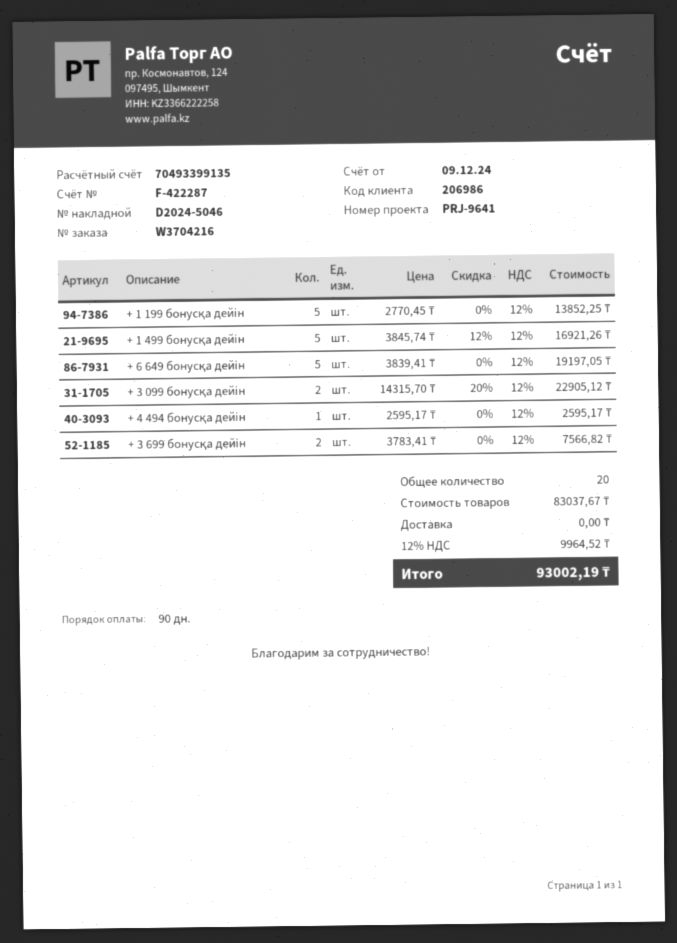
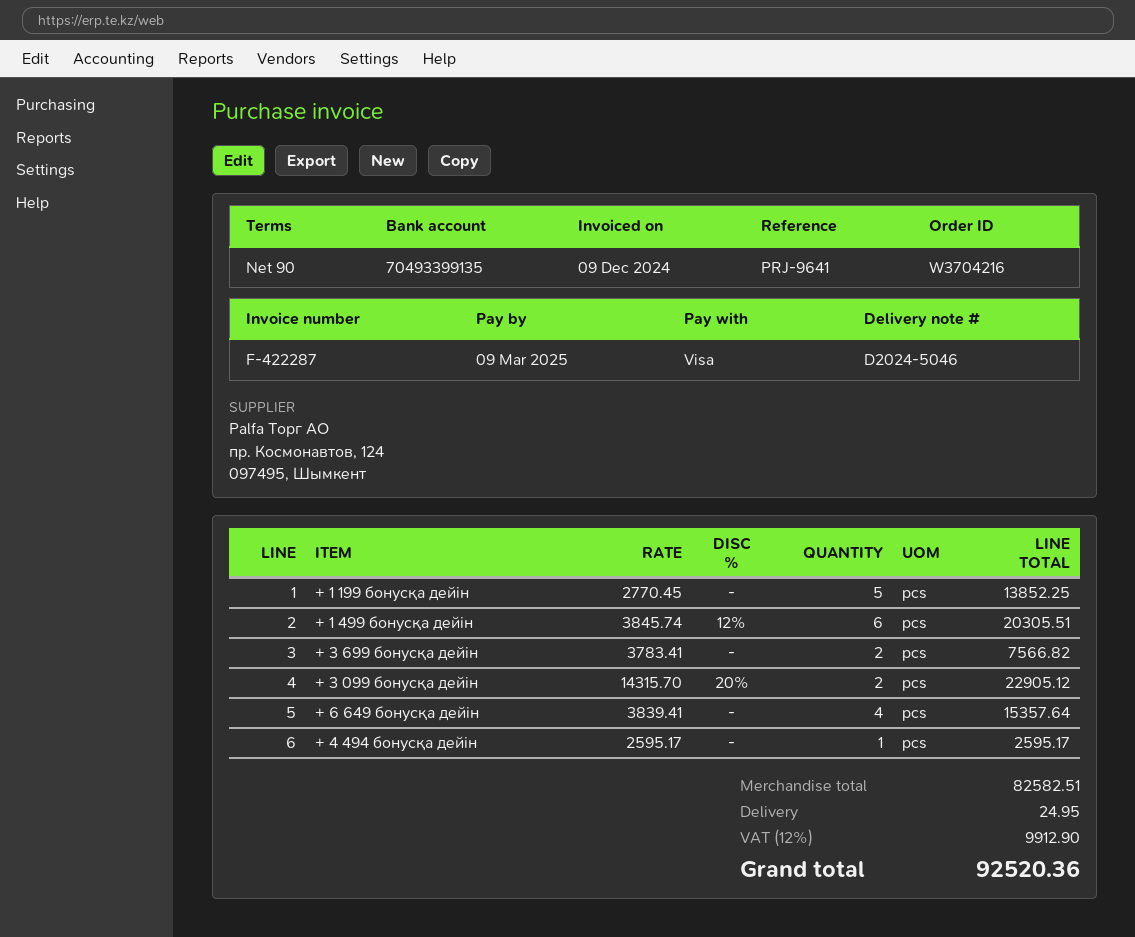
+ 1 499 бонусқа дейін: 5 x 3845.74 - 12% = 16921.26 -> 6 x 3845.74 - 12% = 20305.51
+ 6 649 бонусқа дейін: 5 x 3839.41 = 19197.05 -> 4 x 3839.41 = 15357.64
subtotal: 83037.67 -> 82582.51
shipping: 0.00 -> 24.95
tax: 12% = 9964.52 -> 12% = 9912.90
total: 93002.19 -> 92520.36

